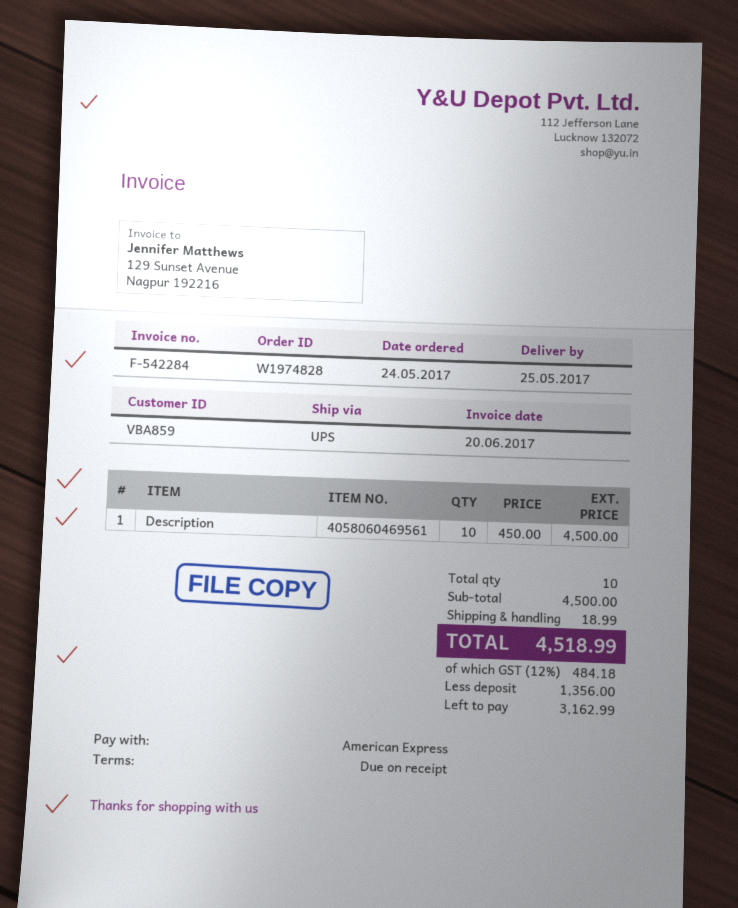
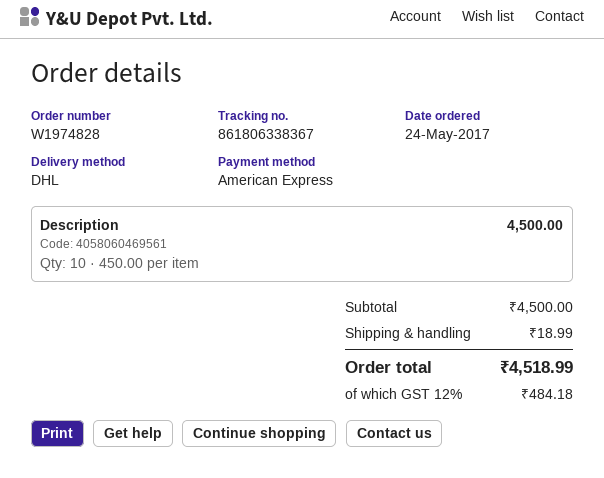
shipping method: UPS -> DHL

